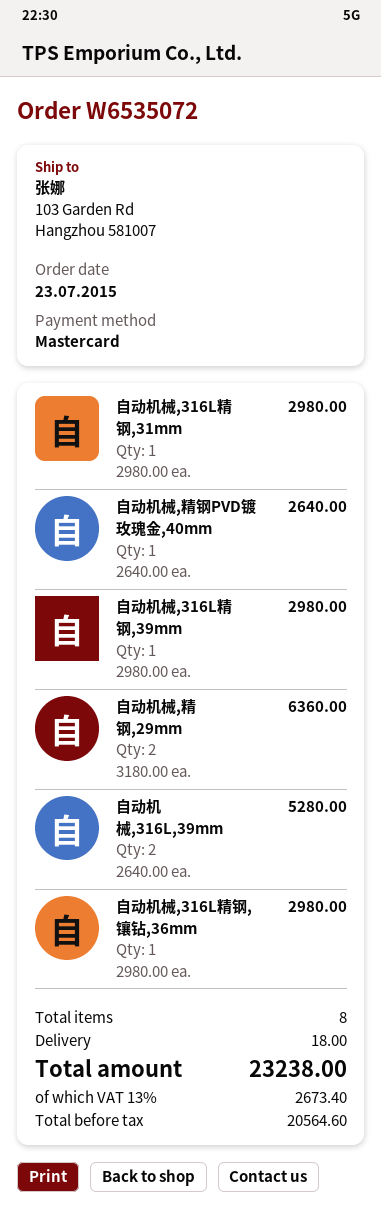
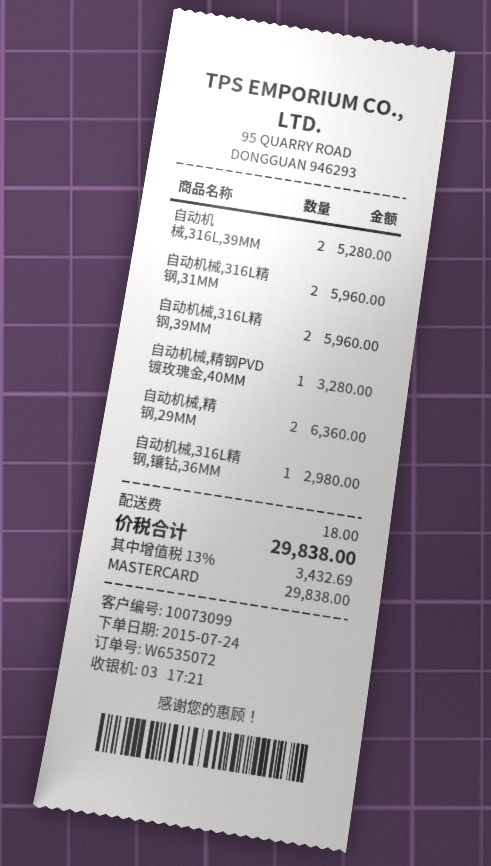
order date: 2015-07-23 -> 2015-07-24
自动机械,316L精钢,31mm: 1 for 2980.00 -> 2 for 5960.00
自动机械,精钢PVD镀玫瑰金,40mm: 1 for 2640.00 -> 1 for 3280.00
自动机械,316L精钢,39mm: 1 for 2980.00 -> 2 for 5960.00
tax: 13% = 2673.40 -> 13% = 3432.69
total: 23238.00 -> 29838.00

